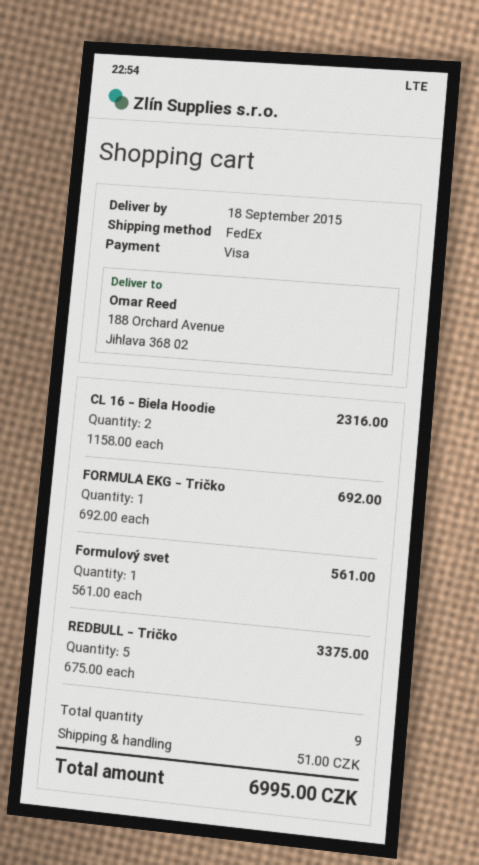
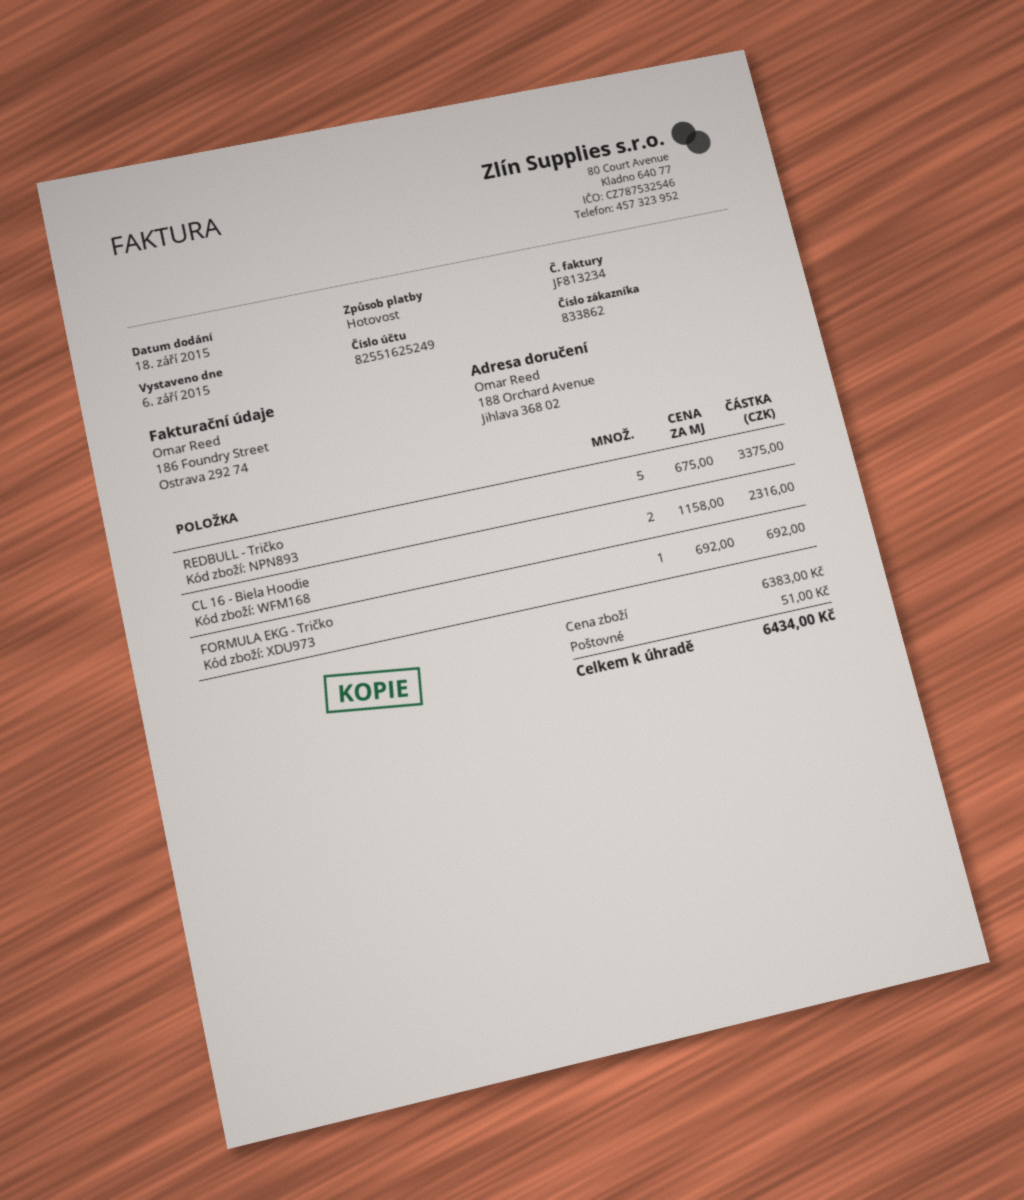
payment method: Visa -> cash
Formulový svet: 1 x 561.00 = 561.00 -> none
total: 6995.00 -> 6434.00

